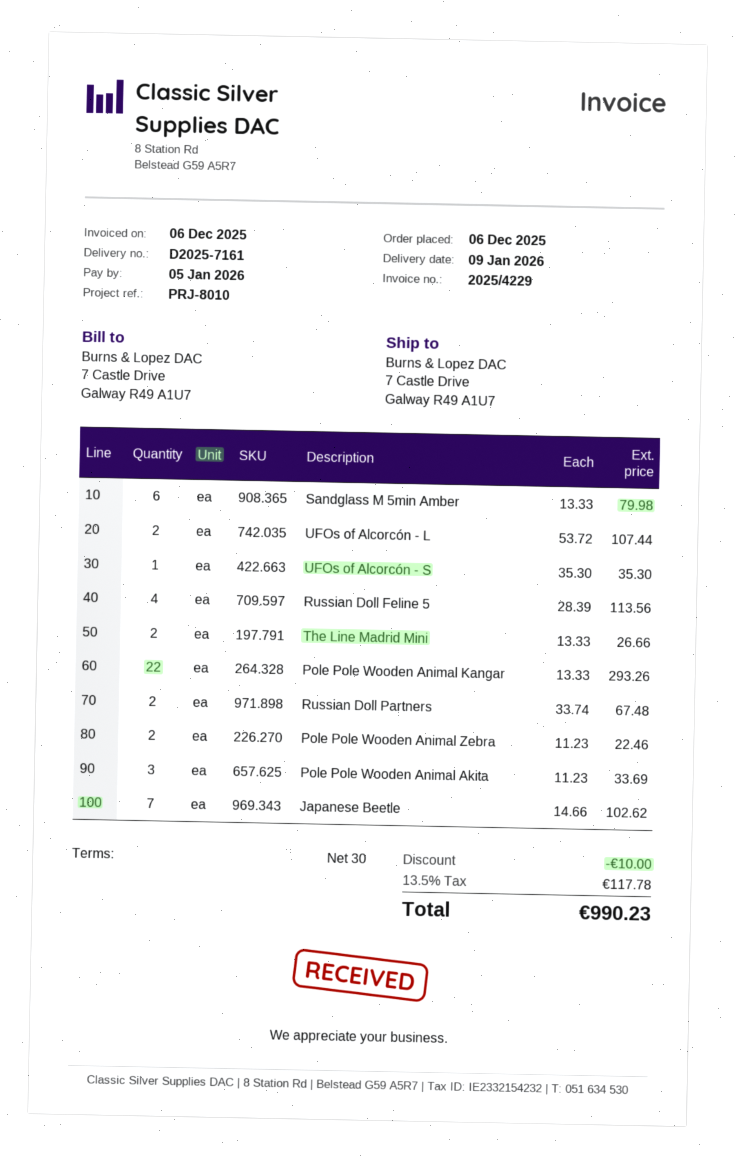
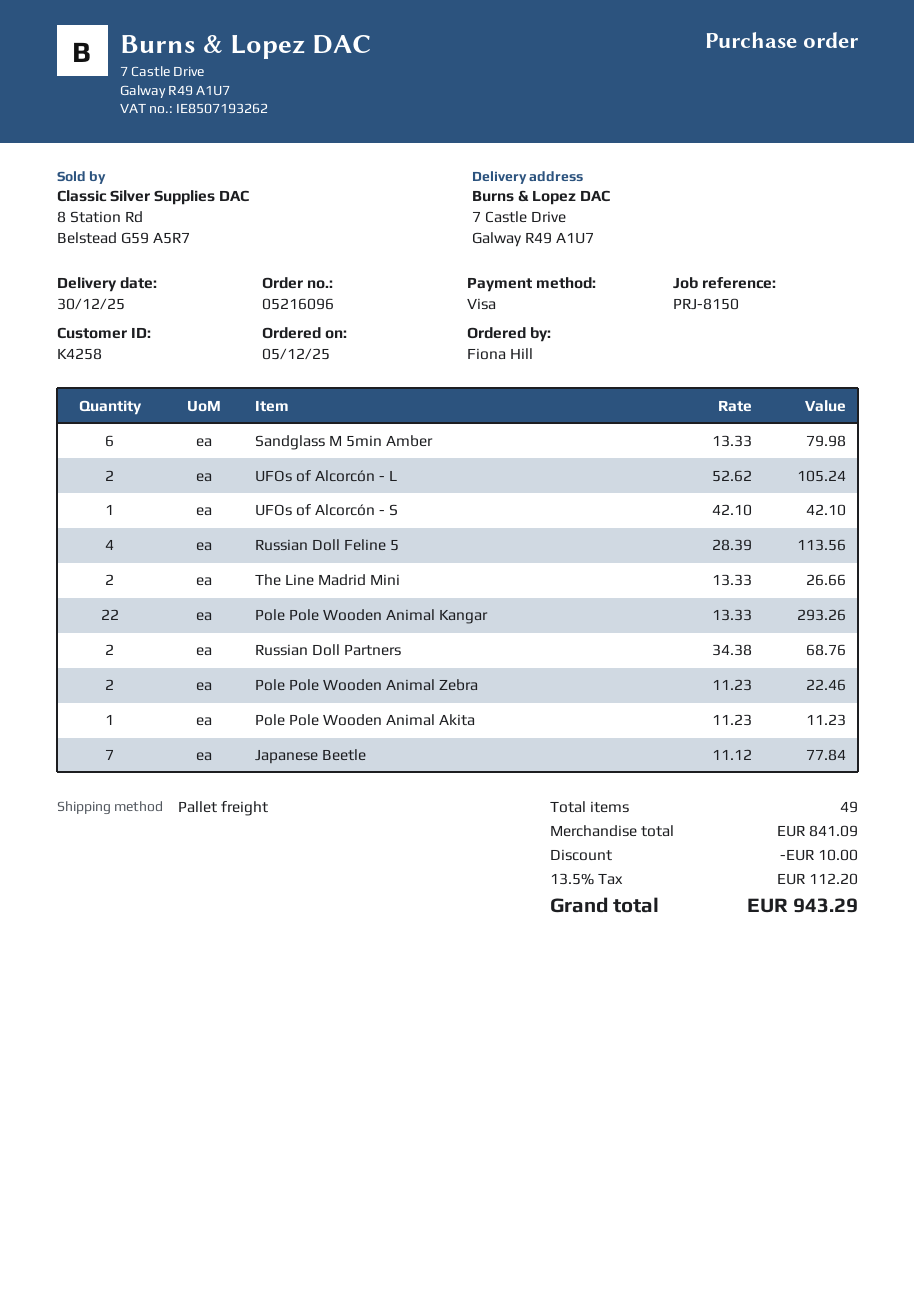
order date: 2025-12-06 -> 2025-12-05
delivery date: 2026-01-09 -> 2025-12-30
reference: PRJ-8010 -> PRJ-8150
UFOs of Alcorcón - L: 2 x 53.72 = 107.44 -> 2 x 52.62 = 105.24
UFOs of Alcorcón - S: 1 x 35.30 = 35.30 -> 1 x 42.10 = 42.10
Russian Doll Partners: 2 x 33.74 = 67.48 -> 2 x 34.38 = 68.76
Pole Pole Wooden Animal Akita: 3 x 11.23 = 33.69 -> 1 x 11.23 = 11.23
Japanese Beetle: 7 x 14.66 = 102.62 -> 7 x 11.12 = 77.84
tax: 13.5% = 117.78 -> 13.5% = 112.20
total: 990.23 -> 943.29

